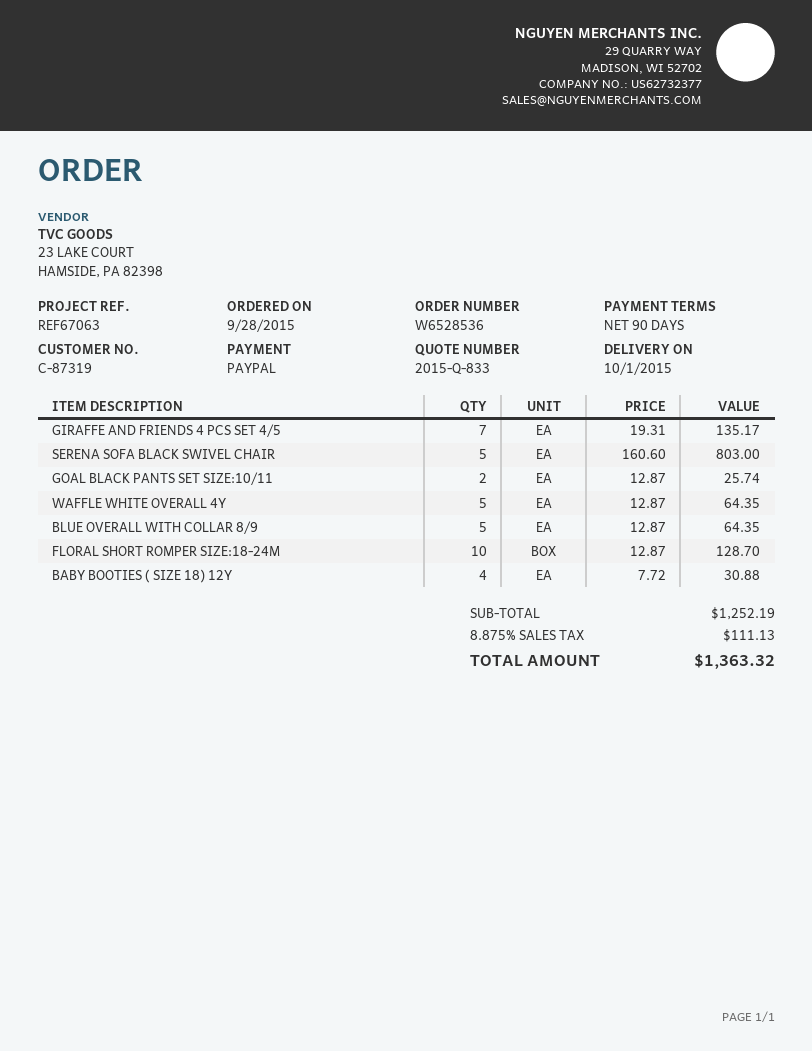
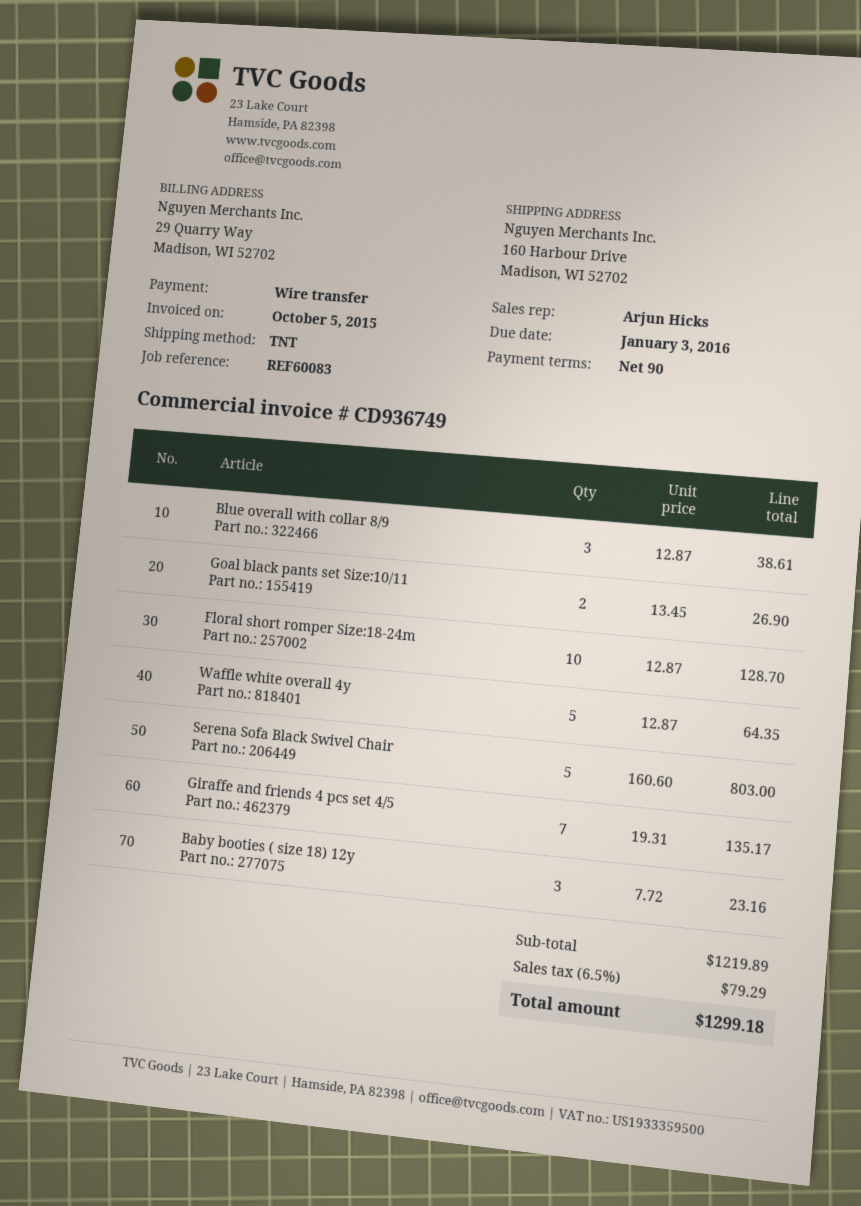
reference: REF67063 -> REF60083
payment method: PayPal -> bank transfer
GOAL BLACK PANTS SET SIZE:10/11: 2 x 12.87 = 25.74 -> 2 x 13.45 = 26.90
BLUE OVERALL WITH COLLAR 8/9: 5 x 12.87 = 64.35 -> 3 x 12.87 = 38.61
BABY BOOTIES ( SIZE 18) 12Y: 4 x 7.72 = 30.88 -> 3 x 7.72 = 23.16
subtotal: 1252.19 -> 1219.89
tax: 8.875% = 111.13 -> 6.5% = 79.29
total: 1363.32 -> 1299.18

